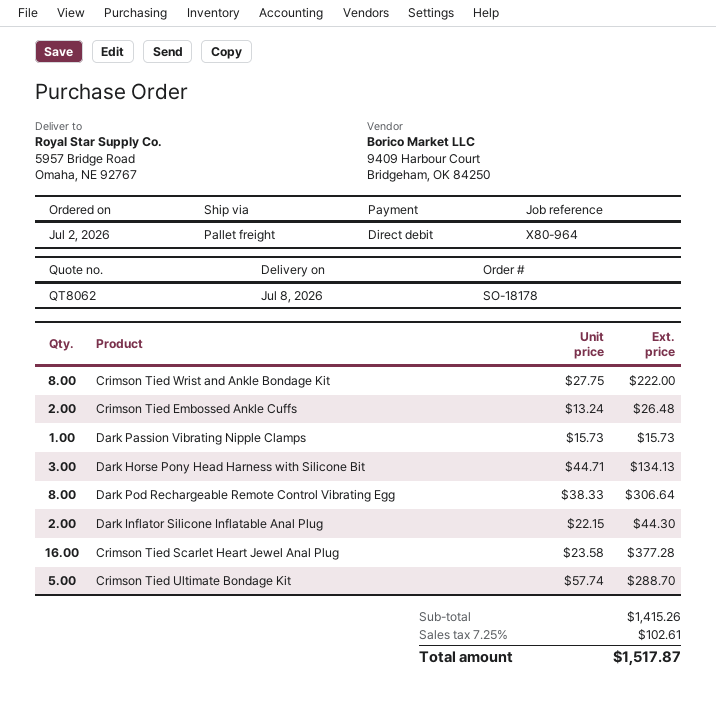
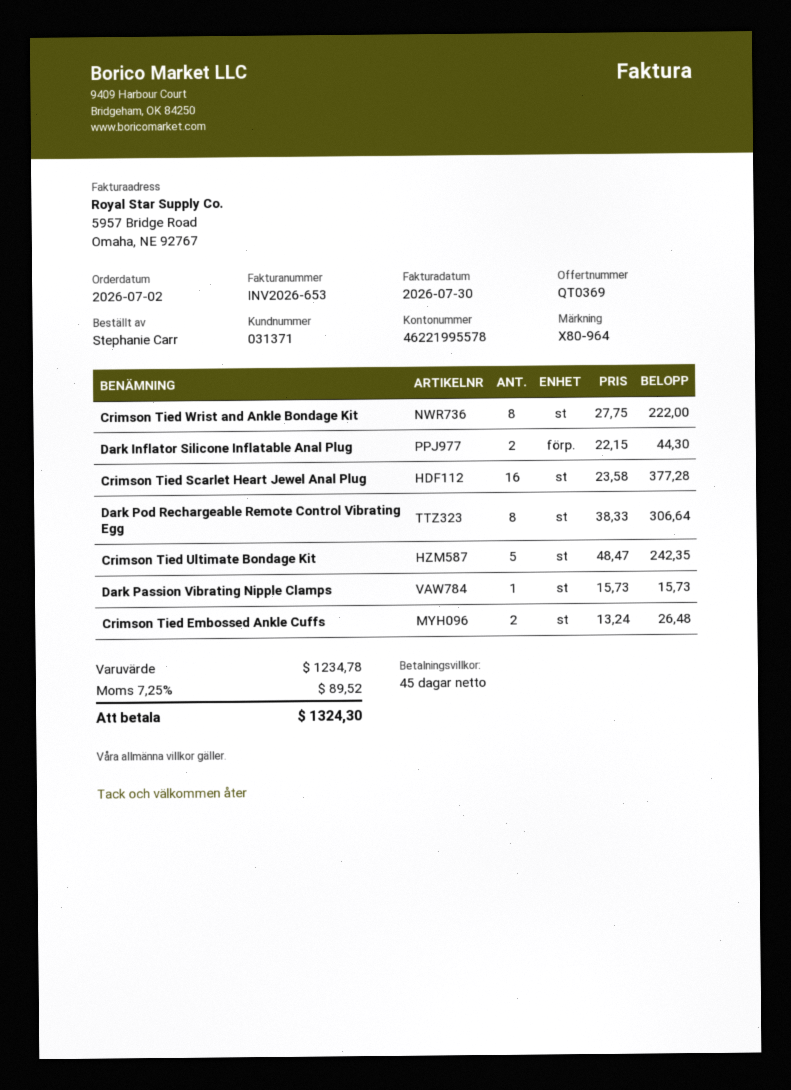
quote number: QT8062 -> QT0369
Dark Horse Pony Head Harness with Silicone Bit: 3 x 44.71 = 134.13 -> none
Crimson Tied Ultimate Bondage Kit: 5 x 57.74 = 288.70 -> 5 x 48.47 = 242.35
subtotal: 1415.26 -> 1234.78
tax: 7.25% = 102.61 -> 7.25% = 89.52
total: 1517.87 -> 1324.30

